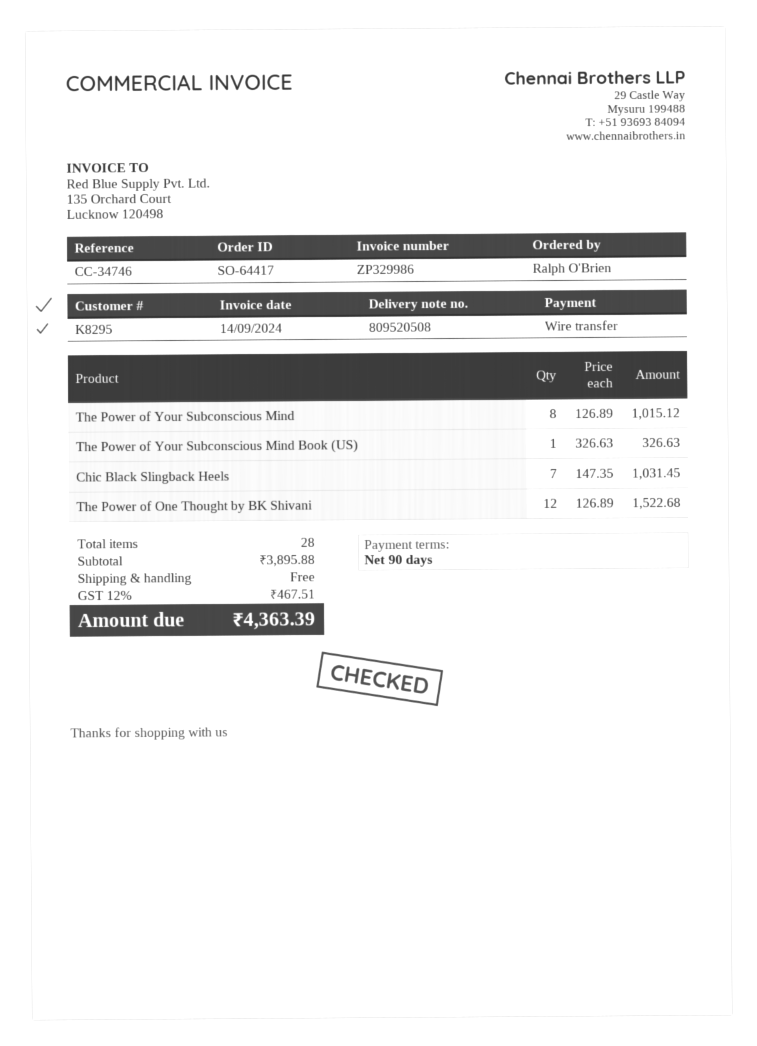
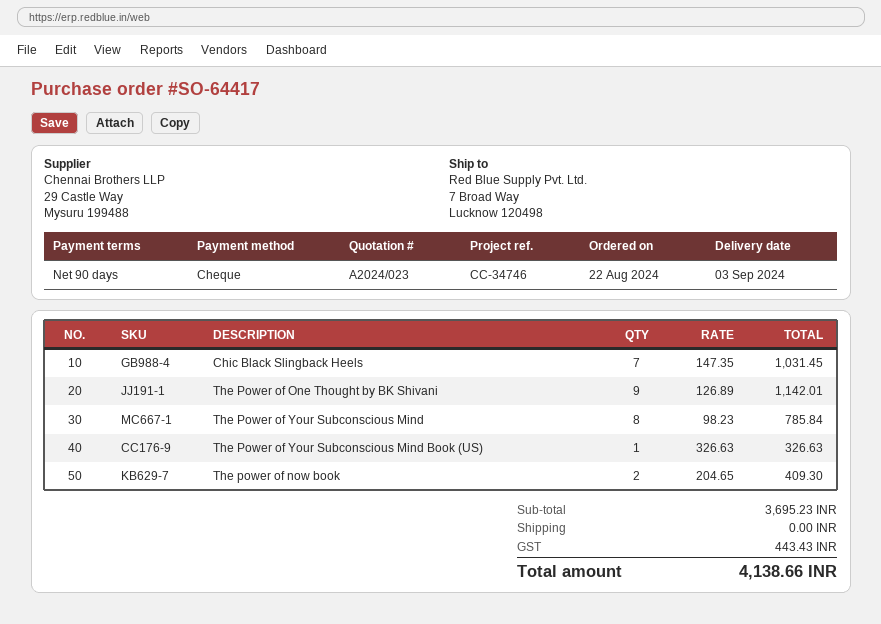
payment method: bank transfer -> cheque
The Power of Your Subconscious Mind: 8 x 126.89 = 1015.12 -> 8 x 98.23 = 785.84
The Power of One Thought by BK Shivani: 12 x 126.89 = 1522.68 -> 9 x 126.89 = 1142.01
The power of now book: none -> 2 x 204.65 = 409.30
subtotal: 3895.88 -> 3695.23
tax: 467.51 -> 443.43
total: 4363.39 -> 4138.66

